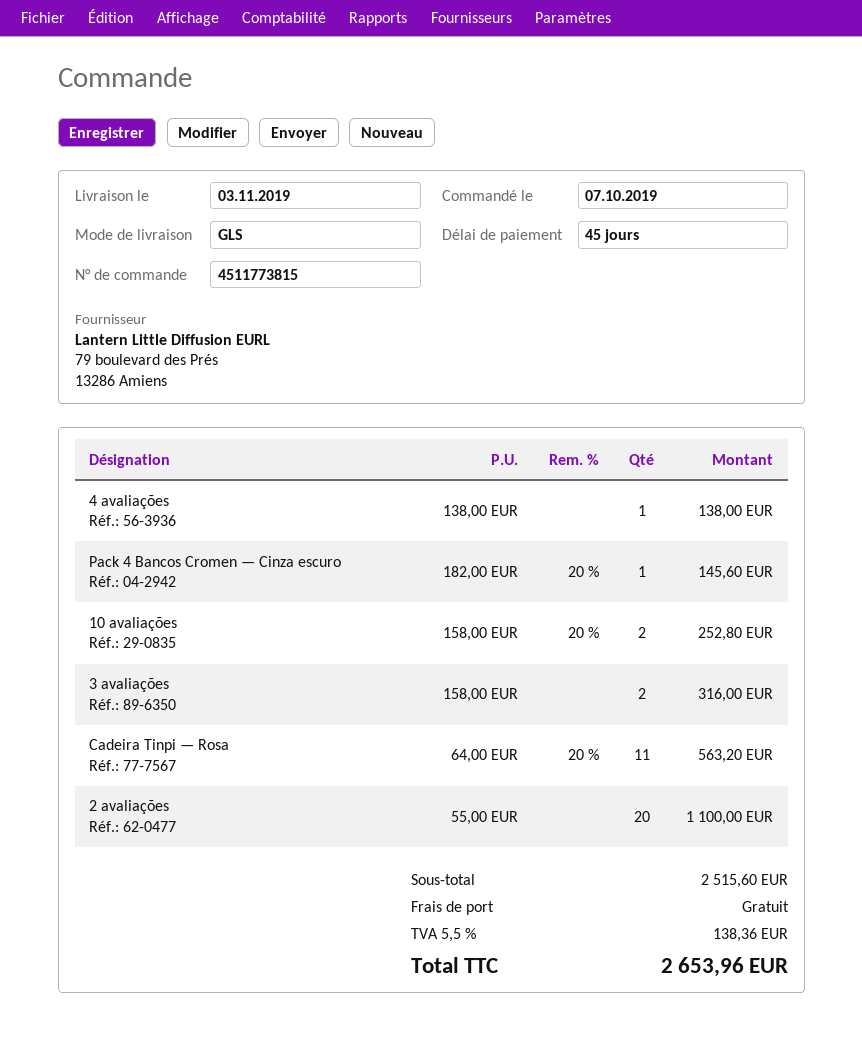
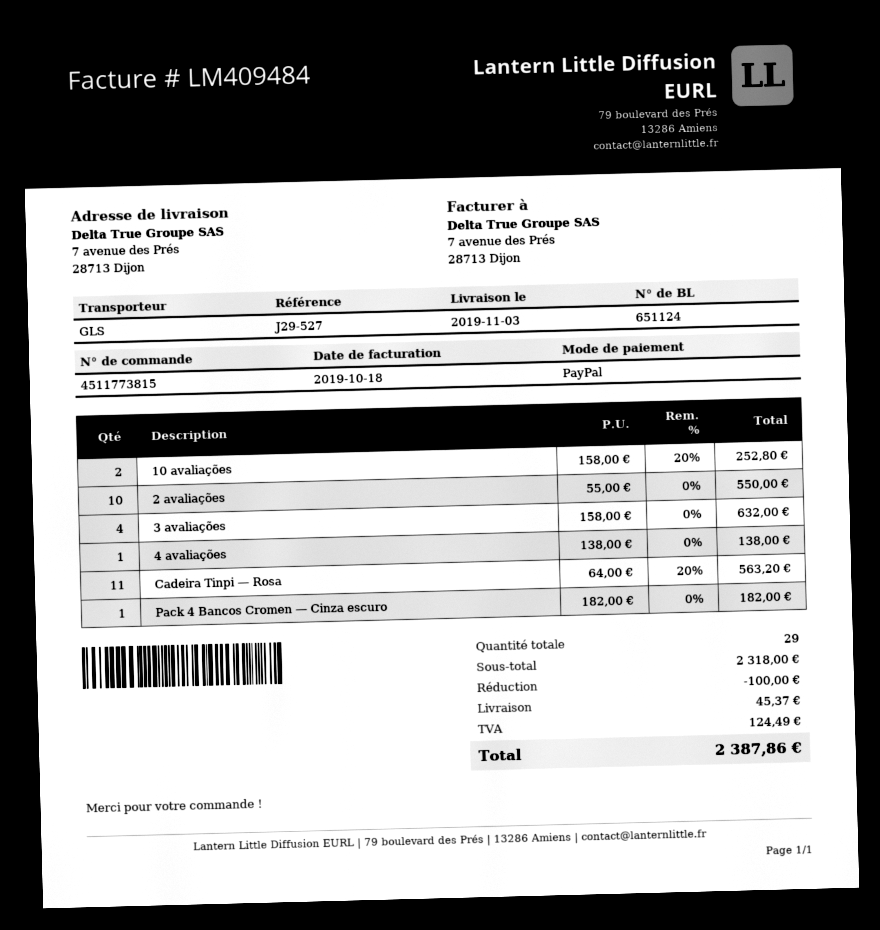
Pack 4 Bancos Cromen — Cinza escuro: 1 x 182.00 - 20% = 145.60 -> 1 x 182.00 = 182.00
3 avaliações: 2 x 158.00 = 316.00 -> 4 x 158.00 = 632.00
2 avaliações: 20 x 55.00 = 1100.00 -> 10 x 55.00 = 550.00
subtotal: 2515.60 -> 2318.00
discount: none -> 100.00
shipping: 0.00 -> 45.37
tax: 138.36 -> 124.49
total: 2653.96 -> 2387.86

